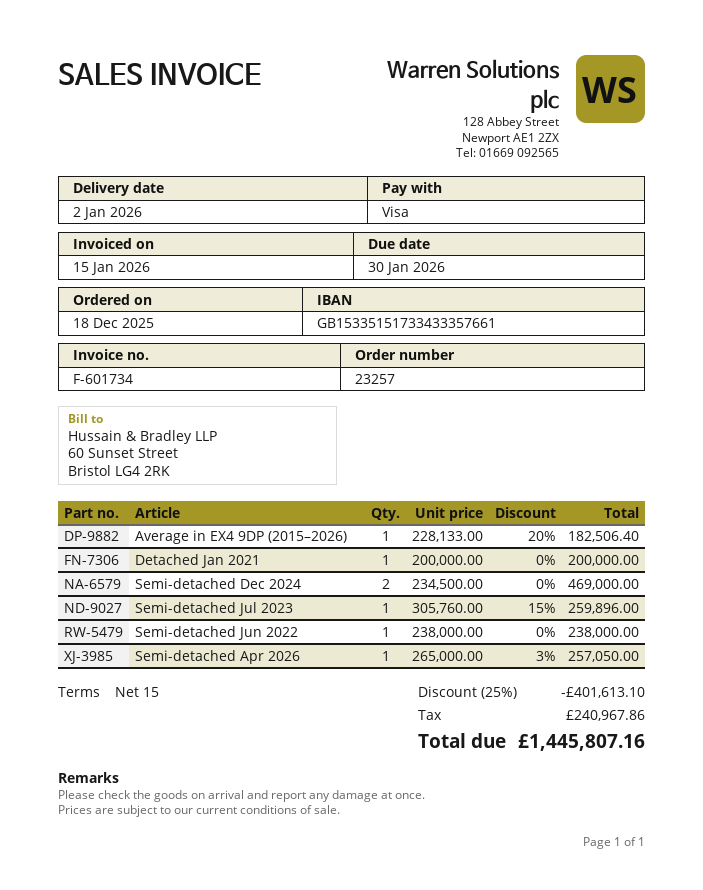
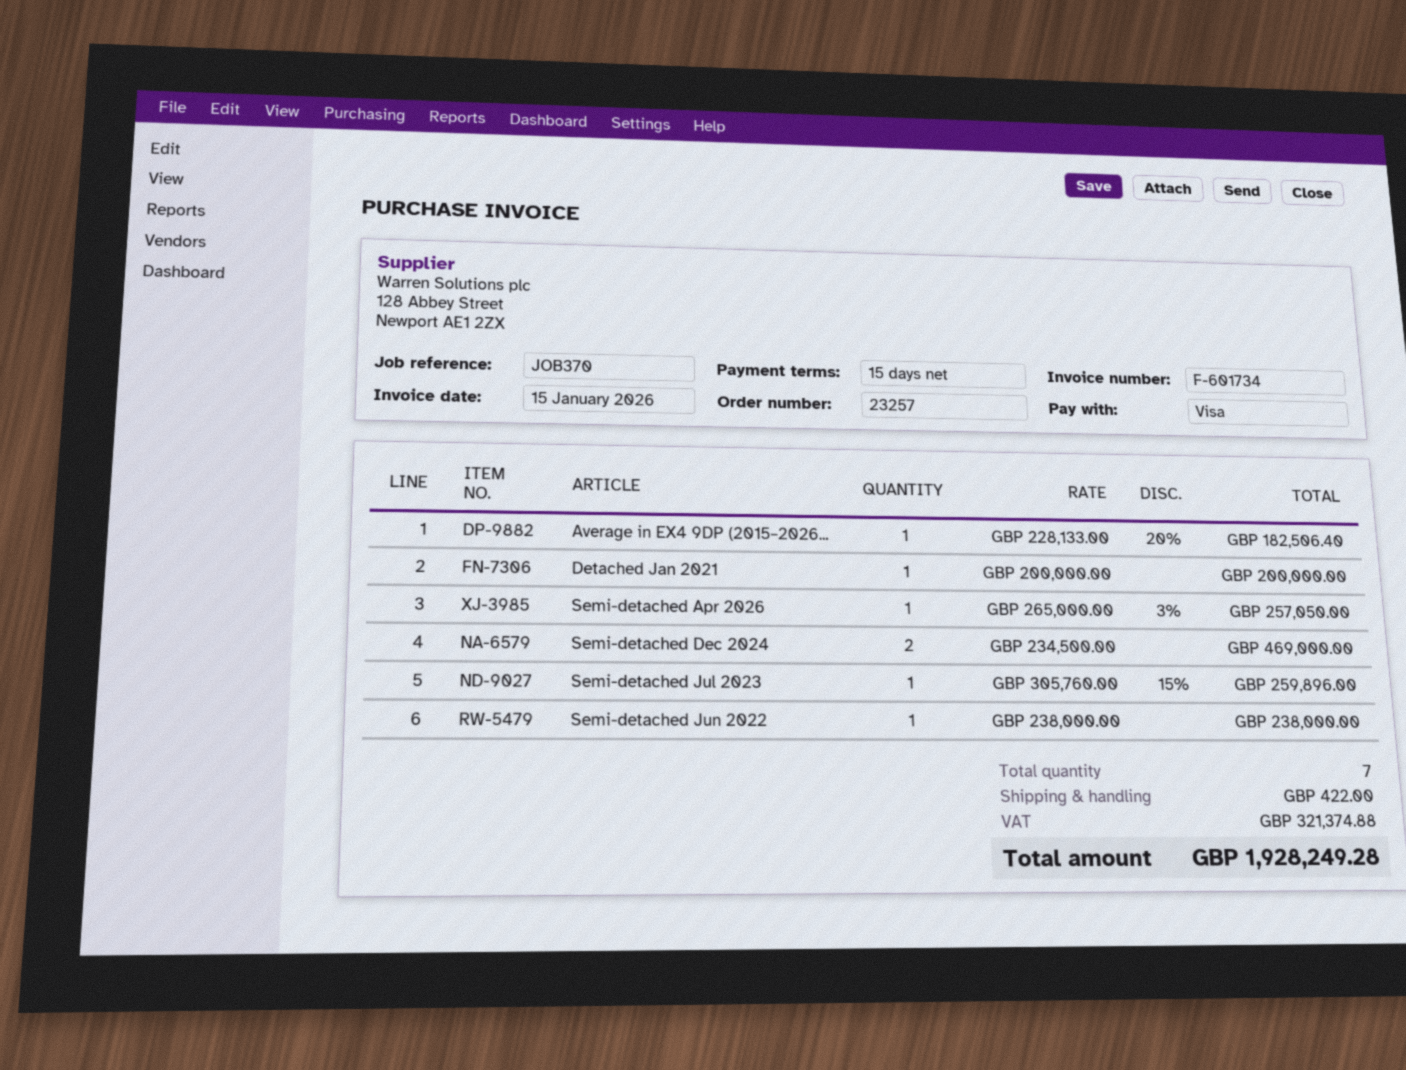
discount: 25% = 401613.10 -> none
shipping: none -> 422.00
tax: 240967.86 -> 321374.88
total: 1445807.16 -> 1928249.28

